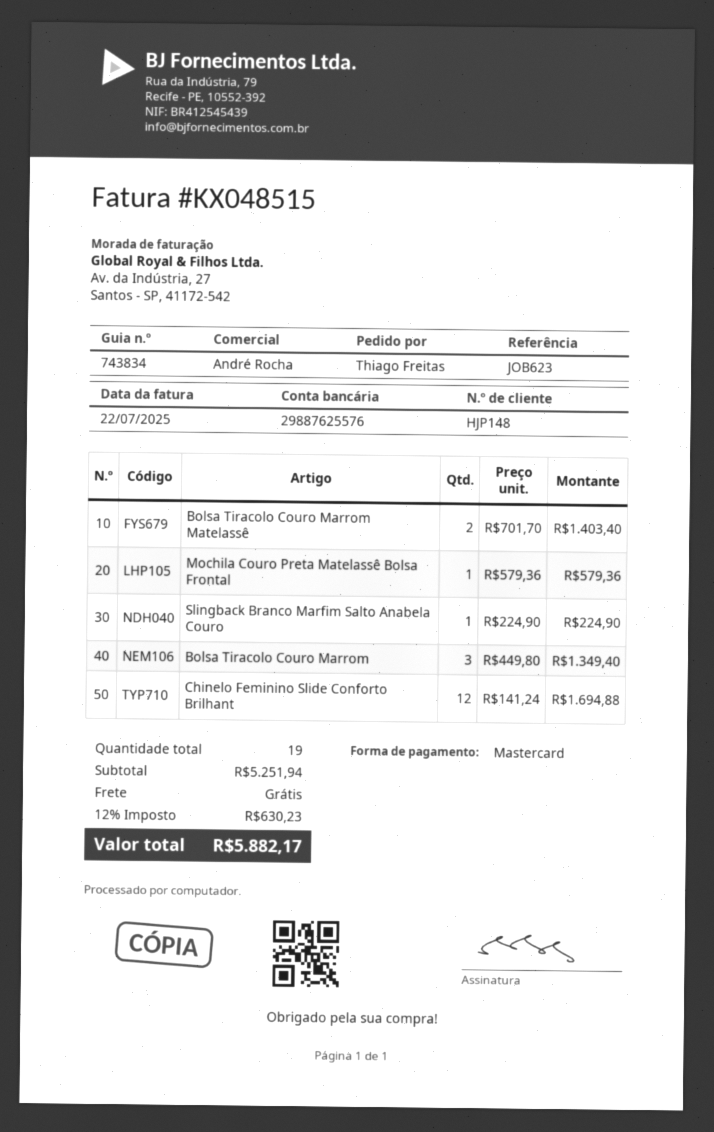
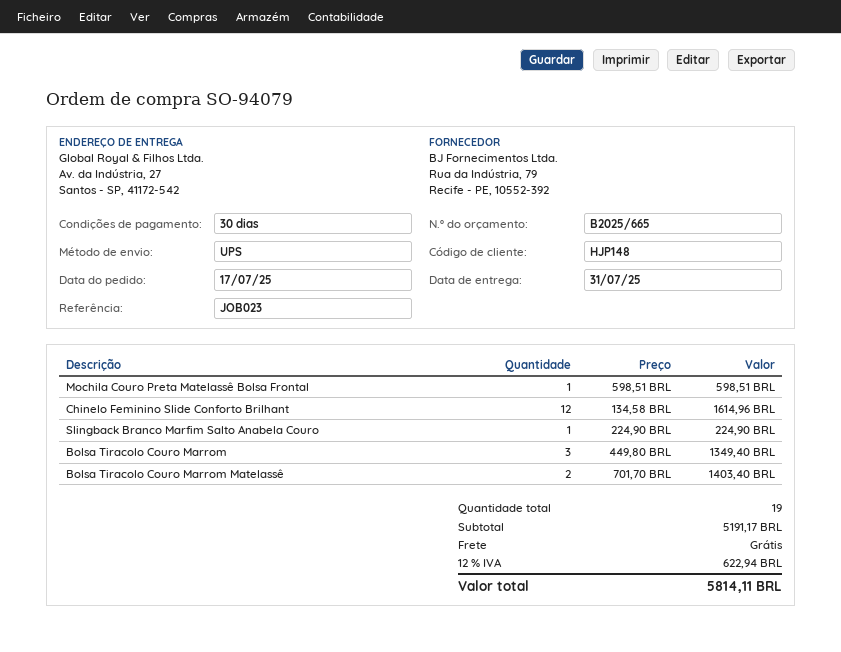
reference: JOB623 -> JOB023
Mochila Couro Preta Matelassê Bolsa Frontal: 1 x 579.36 = 579.36 -> 1 x 598.51 = 598.51
Chinelo Feminino Slide Conforto Brilhant: 12 x 141.24 = 1694.88 -> 12 x 134.58 = 1614.96
subtotal: 5251.94 -> 5191.17
tax: 12% = 630.23 -> 12% = 622.94
total: 5882.17 -> 5814.11

